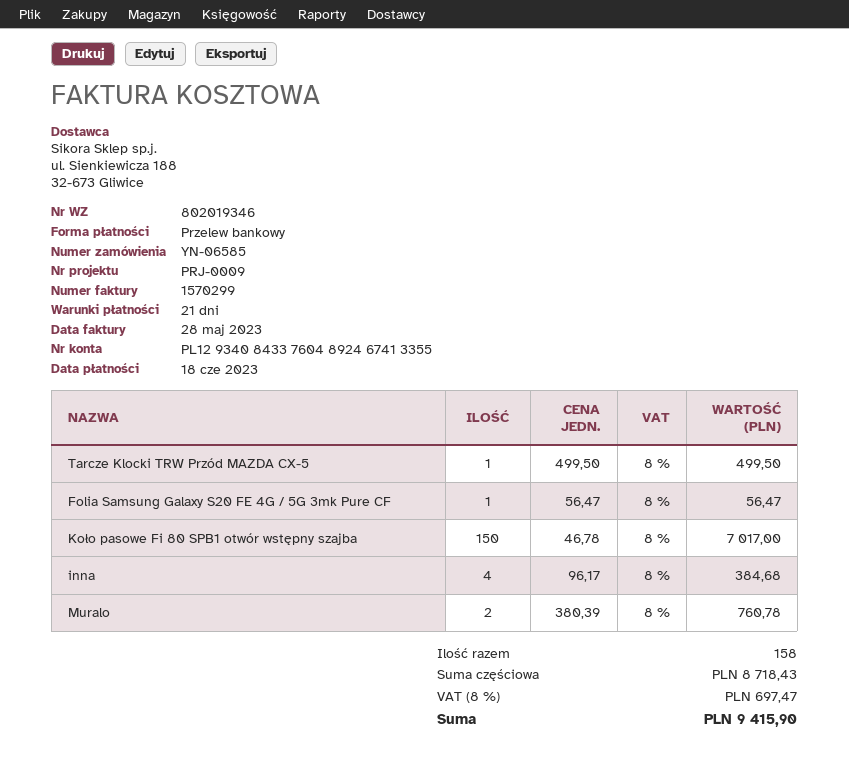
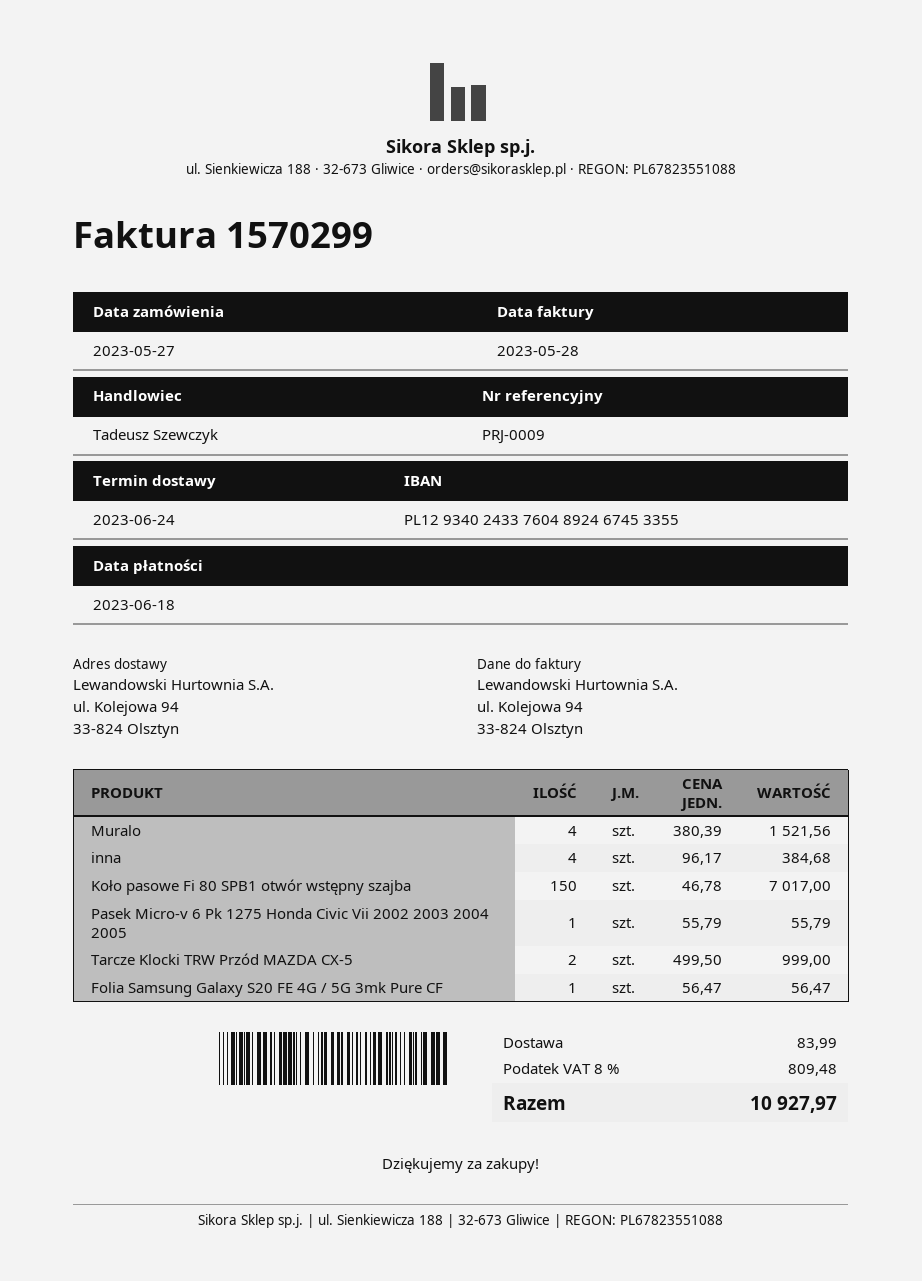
bank account: PL12934084337604892467413355 -> PL12934024337604892467453355
Tarcze Klocki TRW Przód MAZDA CX-5: 1 x 499.50 = 499.50 -> 2 x 499.50 = 999.00
Muralo: 2 x 380.39 = 760.78 -> 4 x 380.39 = 1521.56
Pasek Micro-v 6 Pk 1275 Honda Civic Vii 2002 2003 2004 2005: none -> 1 x 55.79 = 55.79
shipping: none -> 83.99
tax: 8% = 697.47 -> 8% = 809.48
total: 9415.90 -> 10927.97

